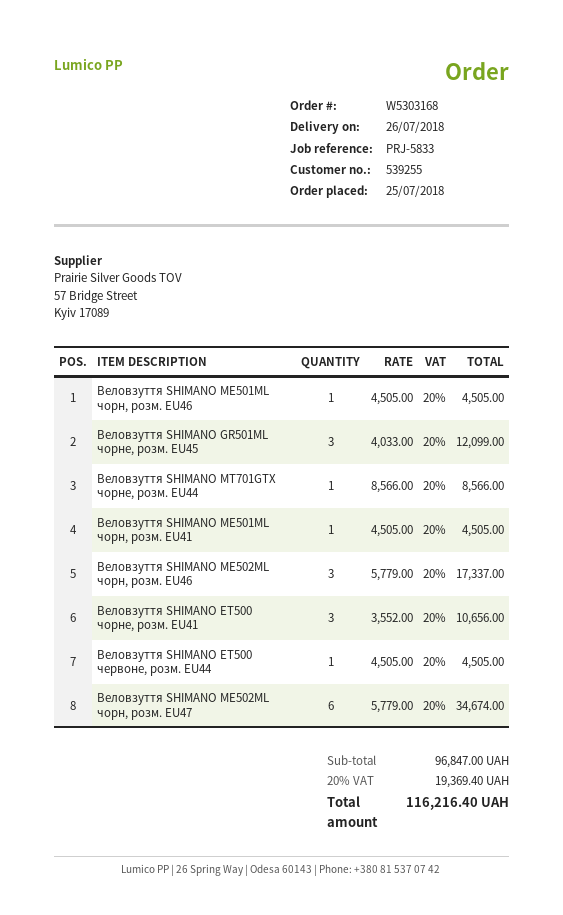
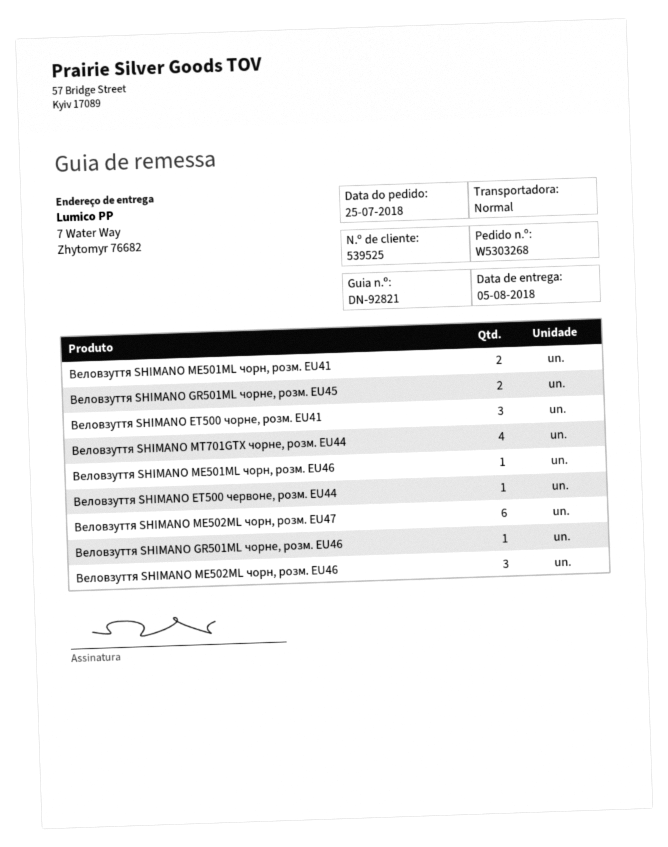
order number: W5303168 -> W5303268
delivery date: 2018-07-26 -> 2018-08-05
customer number: 539255 -> 539525
Веловзуття SHIMANO GR501ML чорне, розм. EU45: 3 -> 2
Веловзуття SHIMANO MT701GTX чорне, розм. EU44: 1 -> 4
Веловзуття SHIMANO ME501ML чорн, розм. EU41: 1 -> 2
Веловзуття SHIMANO GR501ML чорне, розм. EU46: none -> 1

